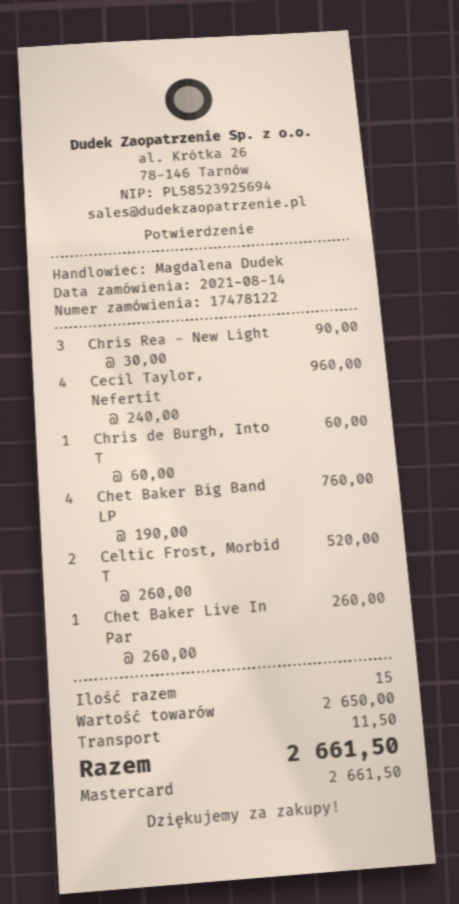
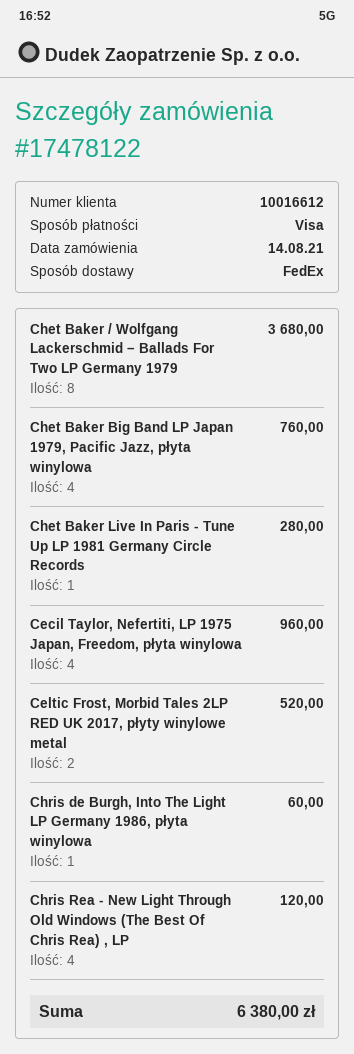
payment method: Mastercard -> Visa
Chris Rea - New Light: 3 for 90.00 -> 4 for 120.00
Chet Baker Live In Par: 1 for 260.00 -> 1 for 280.00
Chet Baker / Wolfgang Lackerschmid – Ballads For Two LP Germany 1979: none -> 8 for 3680.00
shipping: 11.50 -> none
total: 2661.50 -> 6380.00

